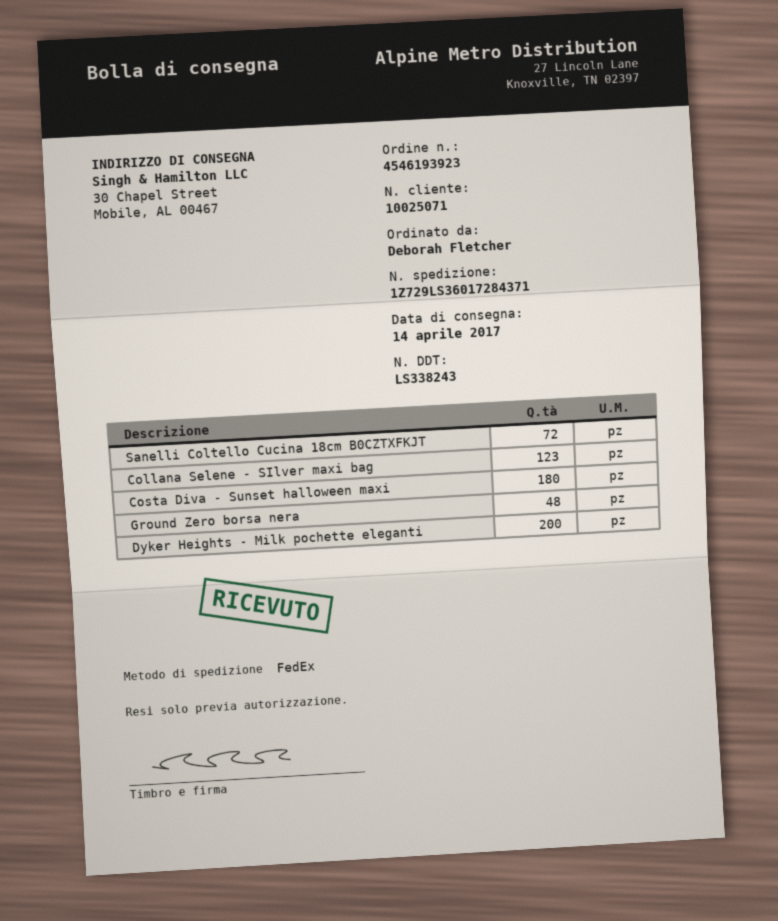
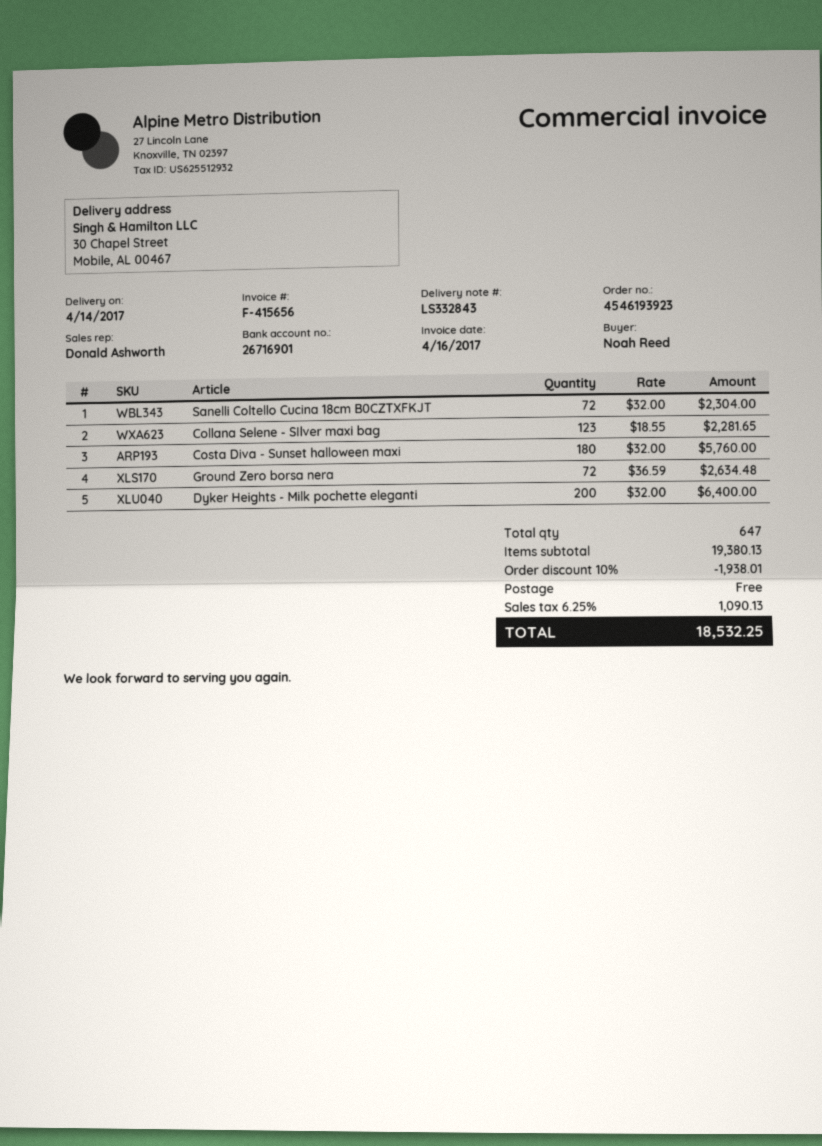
delivery note number: LS338243 -> LS332843
ordered by: Deborah Fletcher -> Noah Reed
Ground Zero borsa nera: 48 -> 72

